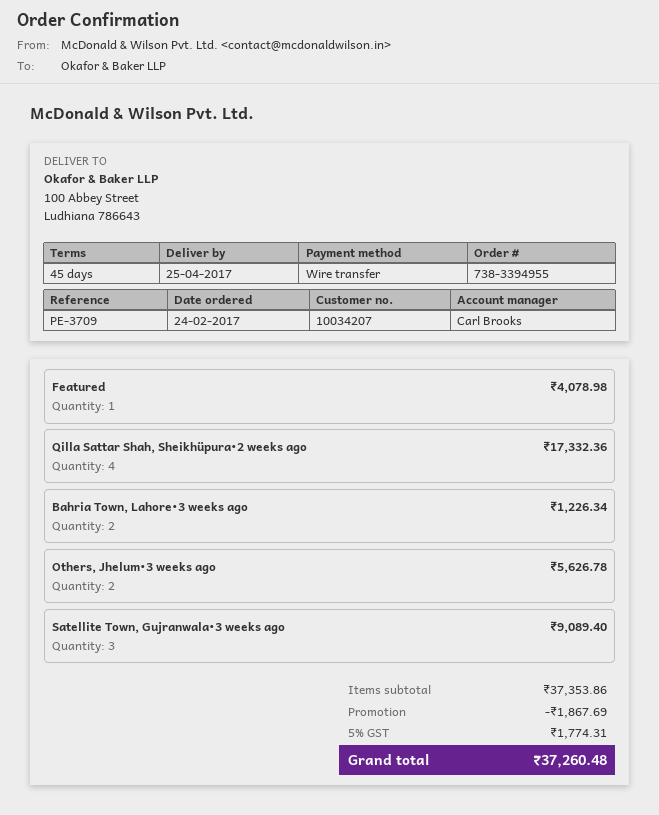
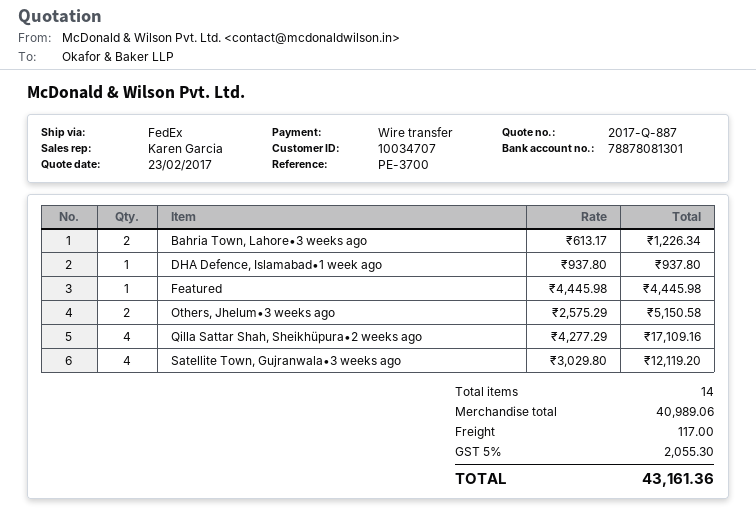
customer number: 10034207 -> 10034707
reference: PE-3709 -> PE-3700
sales rep: Carl Brooks -> Karen Garcia
Featured: 1 for 4078.98 -> 1 for 4445.98
Qilla Sattar Shah, Sheikhüpura•2 weeks ago: 4 for 17332.36 -> 4 for 17109.16
Others, Jhelum•3 weeks ago: 2 for 5626.78 -> 2 for 5150.58
Satellite Town, Gujranwala•3 weeks ago: 3 for 9089.40 -> 4 for 12119.20
DHA Defence, Islamabad•1 week ago: none -> 1 for 937.80
subtotal: 37353.86 -> 40989.06
discount: 1867.69 -> none
shipping: none -> 117.00
tax: 5% = 1774.31 -> 5% = 2055.30
total: 37260.48 -> 43161.36

